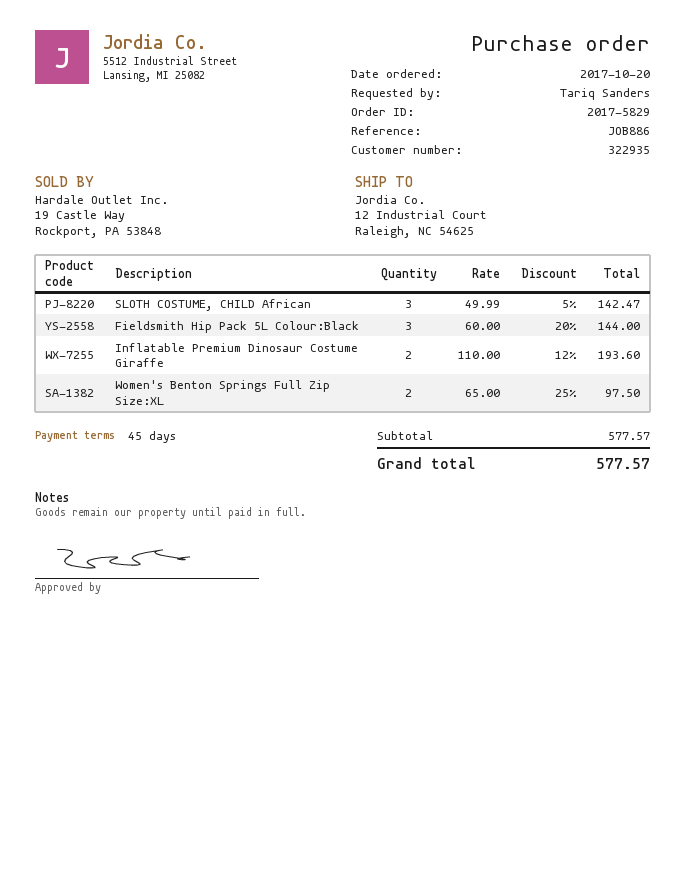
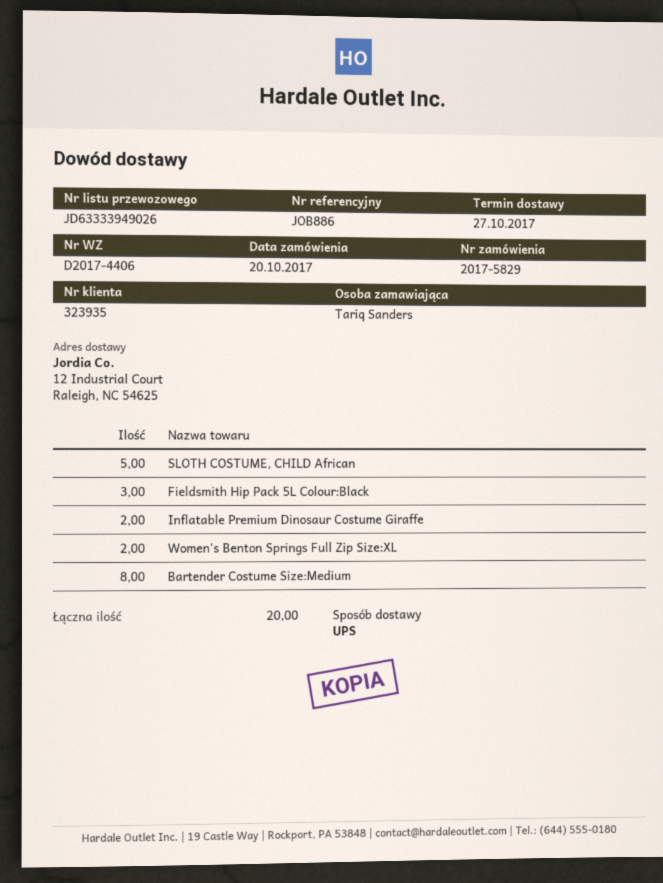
customer number: 322935 -> 323935
SLOTH COSTUME, CHILD African: 3 -> 5
Bartender Costume Size:Medium: none -> 8

